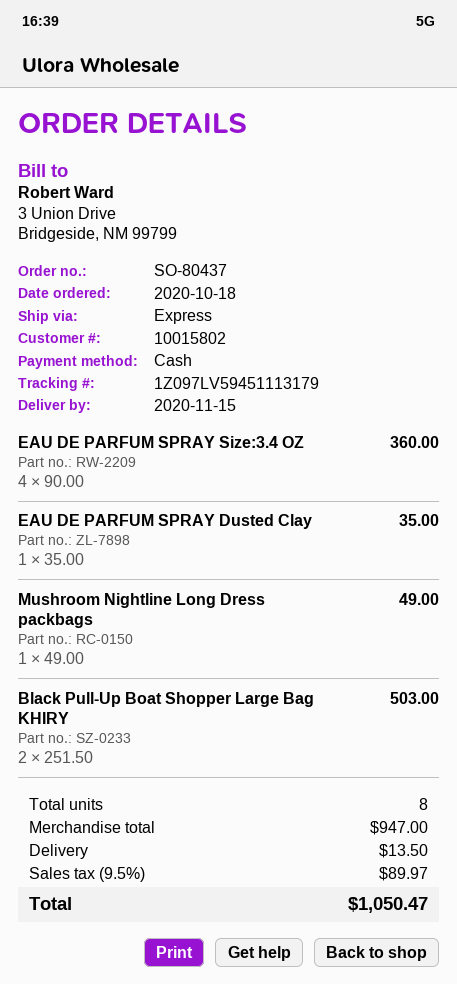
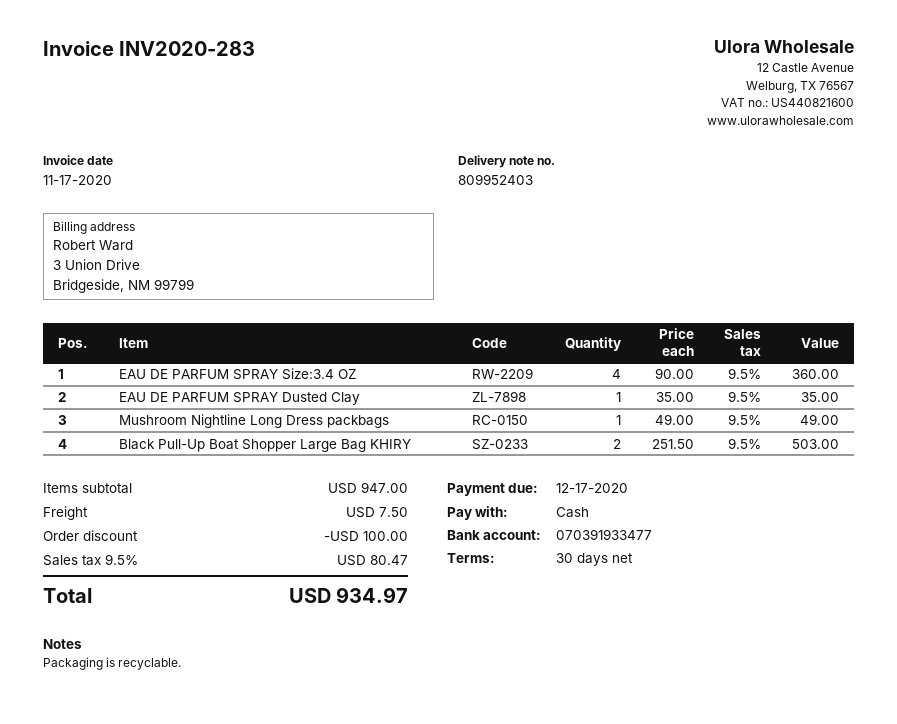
discount: none -> 100.00
shipping: 13.50 -> 7.50
tax: 9.5% = 89.97 -> 9.5% = 80.47
total: 1050.47 -> 934.97

